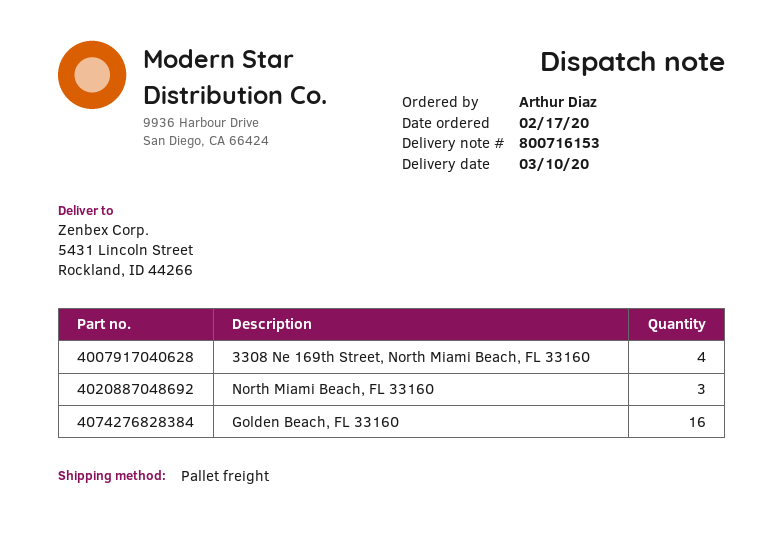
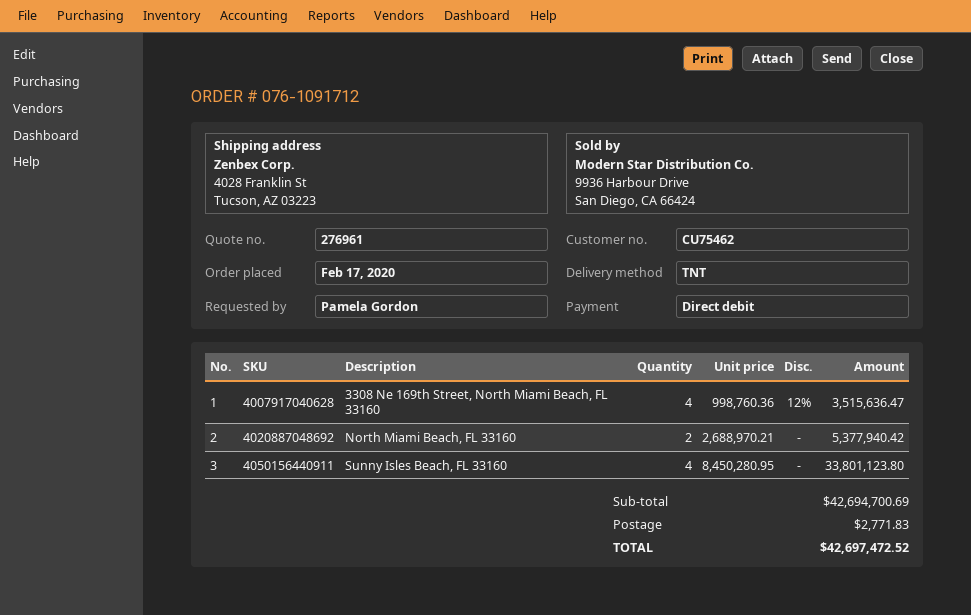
ordered by: Arthur Diaz -> Pamela Gordon
shipping method: pallet freight -> TNT
ship to: 5431 Lincoln Street, Rockland, ID 44266 -> 4028 Franklin St, Tucson, AZ 03223
North Miami Beach, FL 33160: 3 -> 2
Golden Beach, FL 33160: 16 -> none
Sunny Isles Beach, FL 33160: none -> 4

